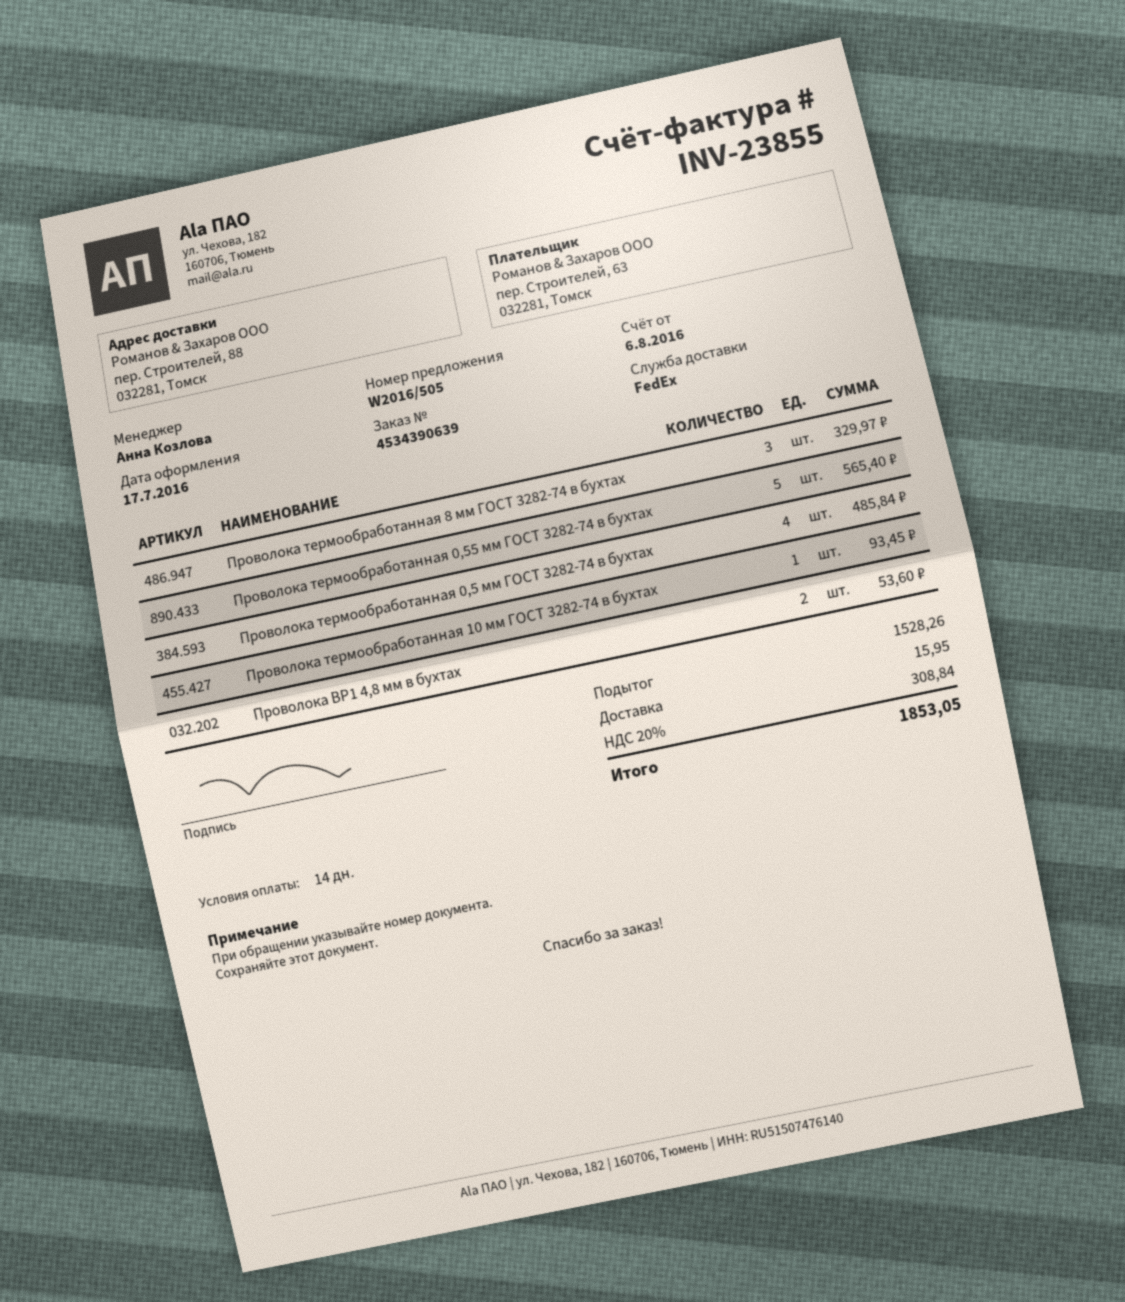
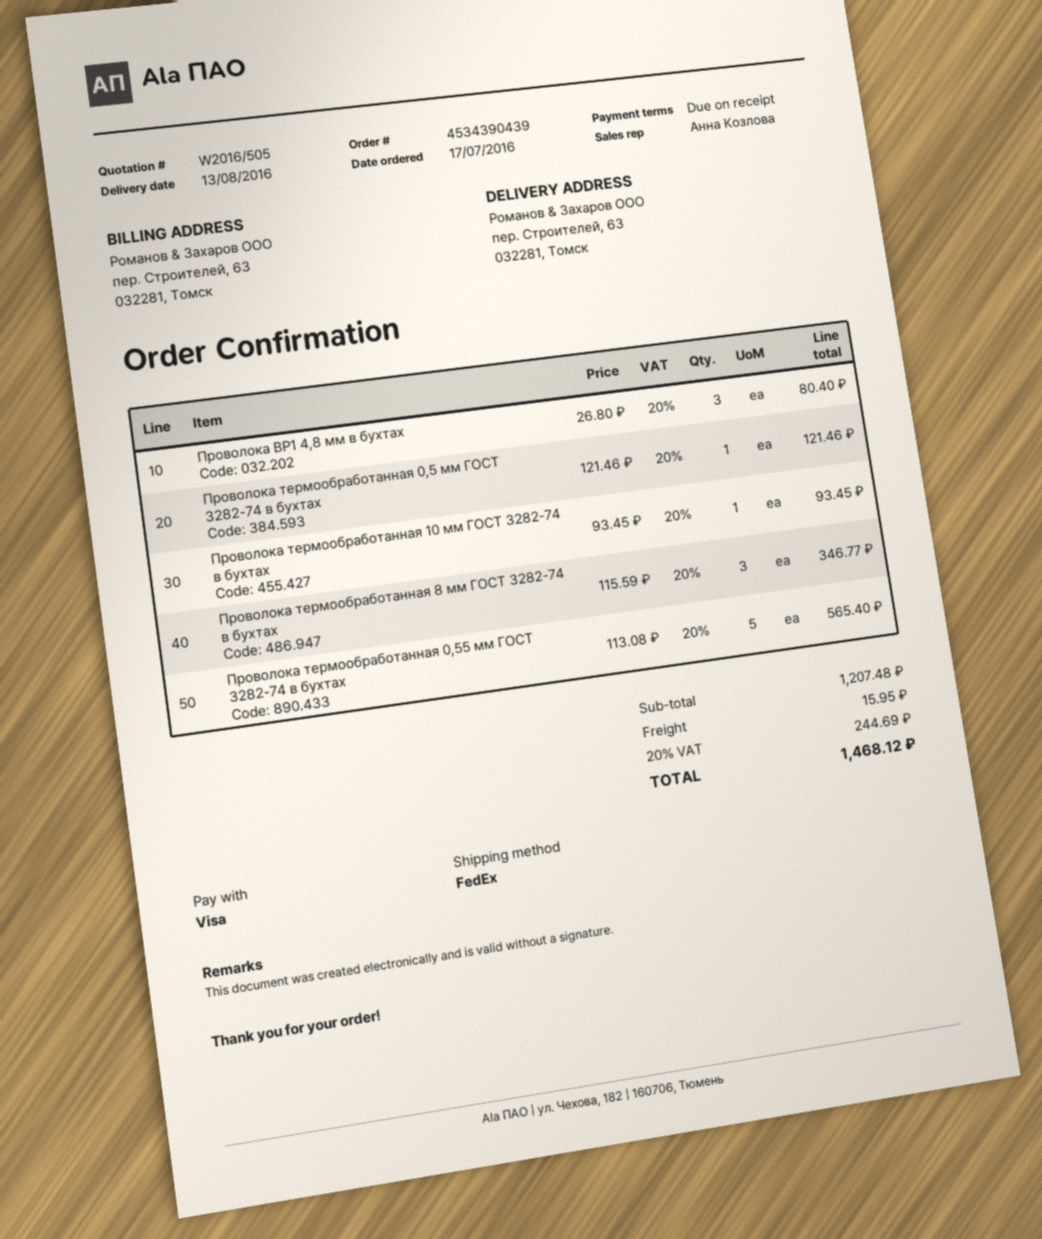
order number: 4534390639 -> 4534390439
payment terms: 14 days -> on receipt
ship to: пер. Строителей, 88, 032281, Томск -> пер. Строителей, 63, 032281, Томск
Проволока термообработанная 8 мм ГОСТ 3282-74 в бухтах: 3 for 329.97 -> 3 for 346.77
Проволока термообработанная 0,5 мм ГОСТ 3282-74 в бухтах: 4 for 485.84 -> 1 for 121.46
Проволока ВР1 4,8 мм в бухтах: 2 for 53.60 -> 3 for 80.40
subtotal: 1528.26 -> 1207.48
tax: 20% = 308.84 -> 20% = 244.69
total: 1853.05 -> 1468.12

